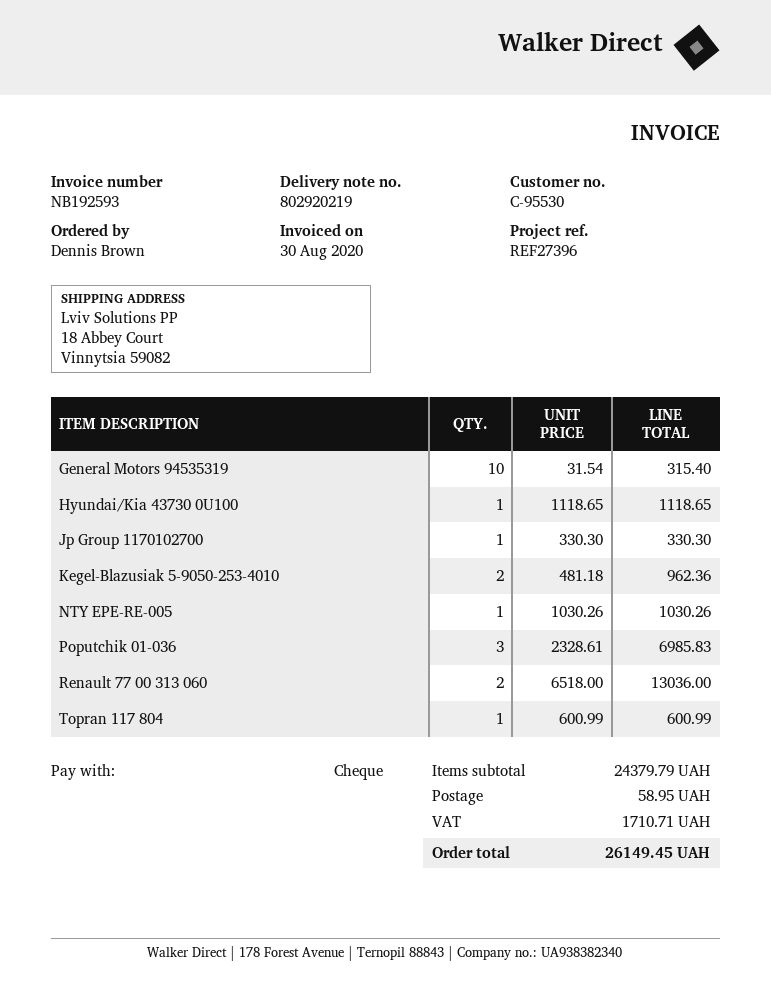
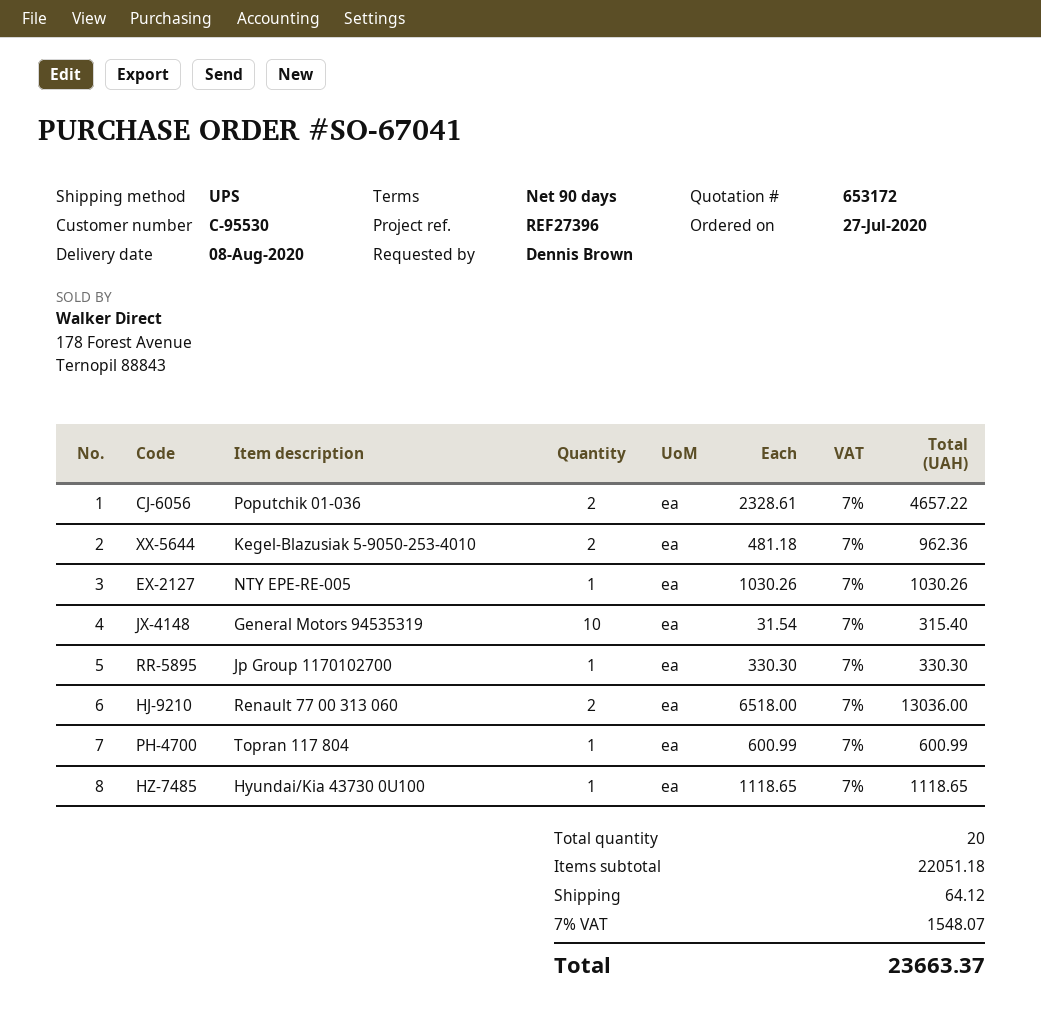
Poputchik 01-036: 3 x 2328.61 = 6985.83 -> 2 x 2328.61 = 4657.22
subtotal: 24379.79 -> 22051.18
shipping: 58.95 -> 64.12
tax: 1710.71 -> 1548.07
total: 26149.45 -> 23663.37

